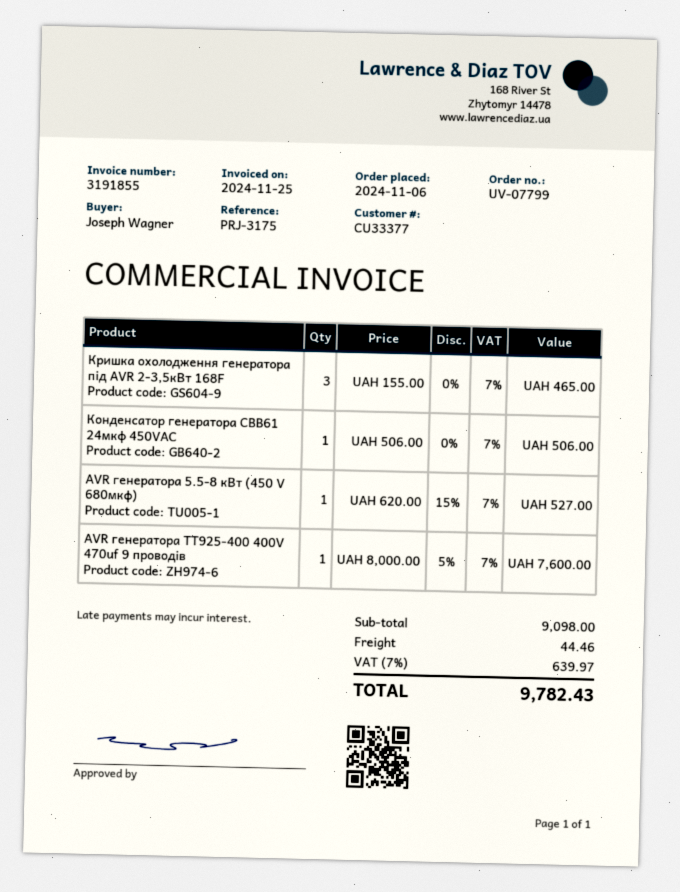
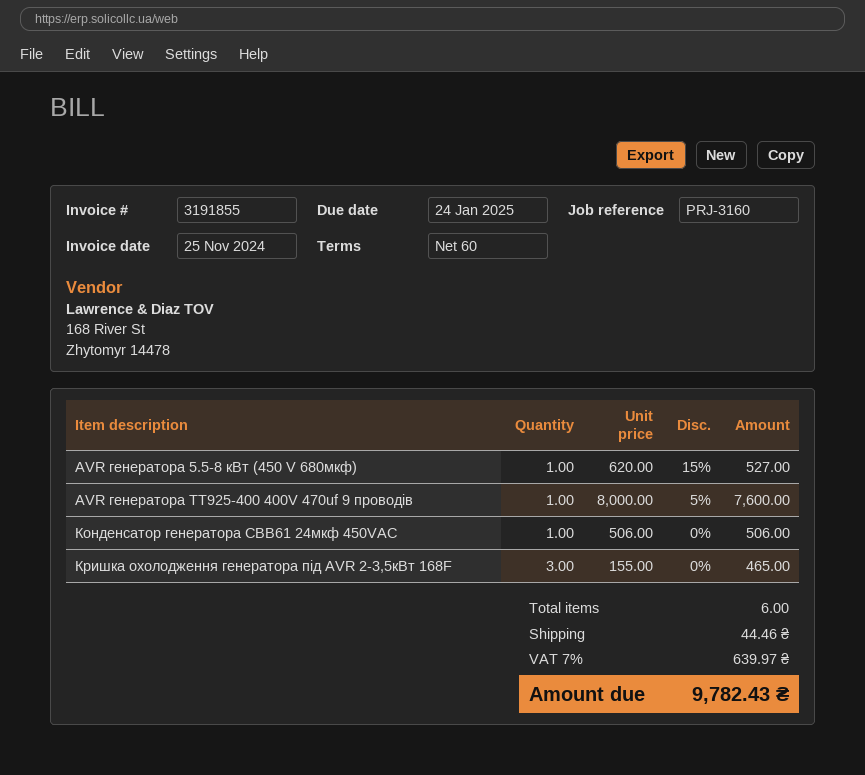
reference: PRJ-3175 -> PRJ-3160

